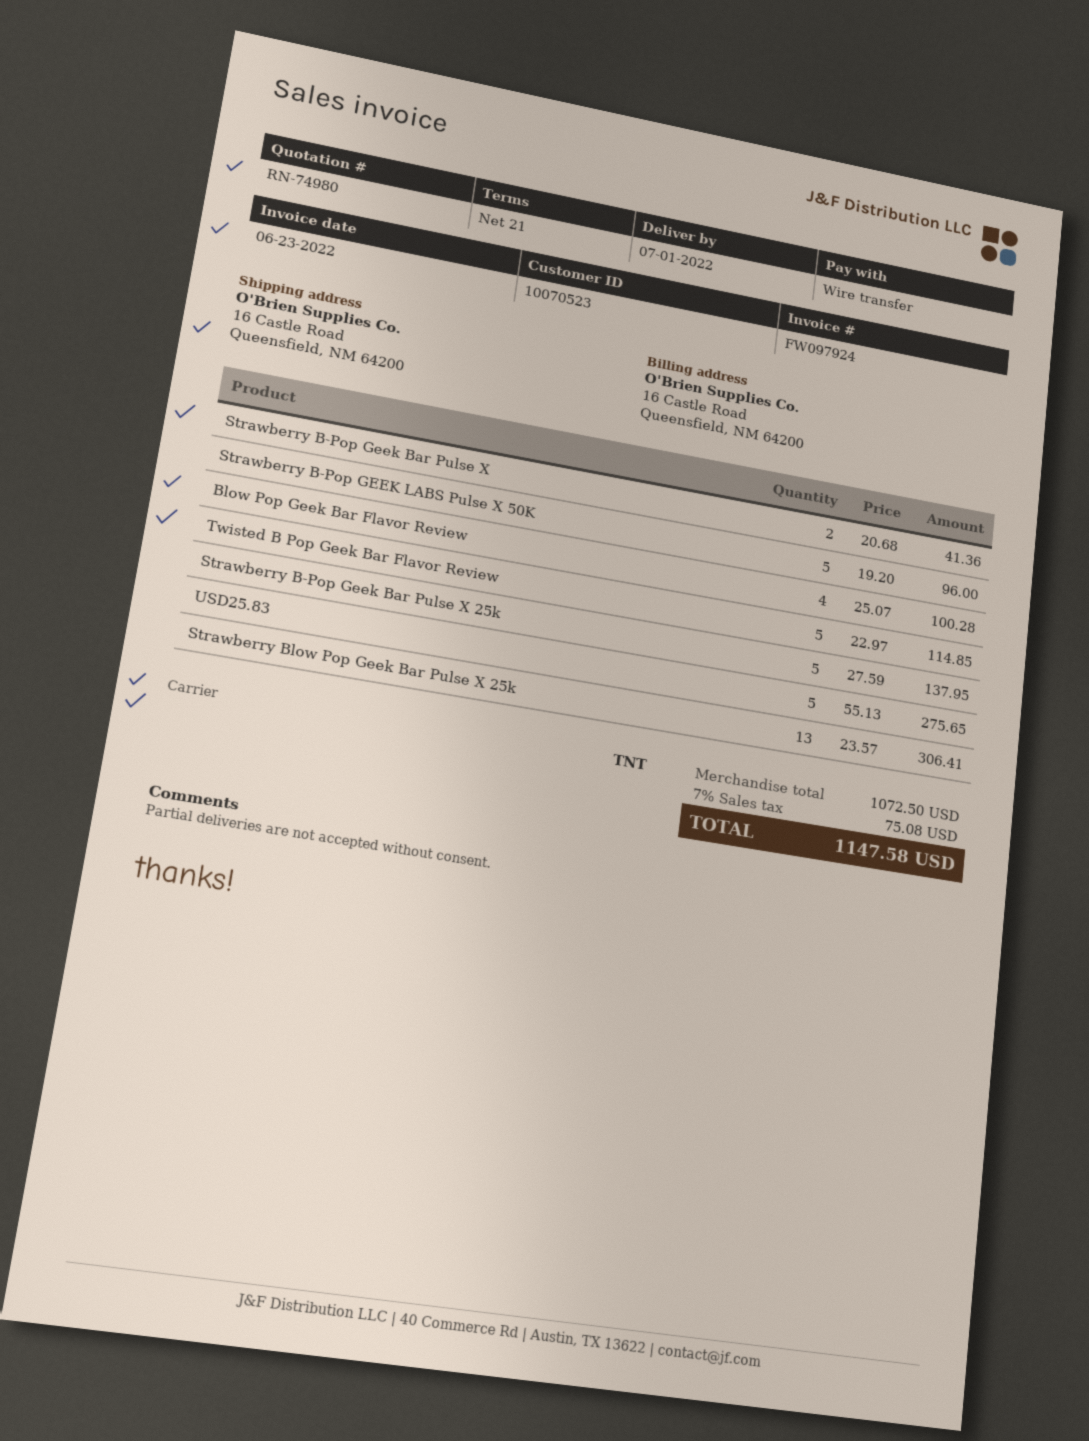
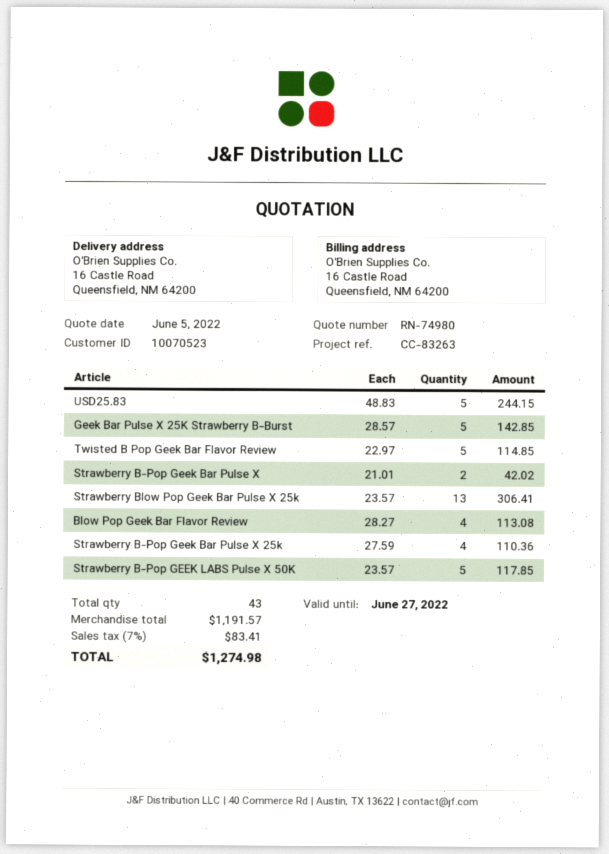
Strawberry B-Pop Geek Bar Pulse X: 2 x 20.68 = 41.36 -> 2 x 21.01 = 42.02
Strawberry B-Pop GEEK LABS Pulse X 50K: 5 x 19.20 = 96.00 -> 5 x 23.57 = 117.85
Blow Pop Geek Bar Flavor Review: 4 x 25.07 = 100.28 -> 4 x 28.27 = 113.08
Strawberry B-Pop Geek Bar Pulse X 25k: 5 x 27.59 = 137.95 -> 4 x 27.59 = 110.36
USD25.83: 5 x 55.13 = 275.65 -> 5 x 48.83 = 244.15
Geek Bar Pulse X 25K Strawberry B-Burst: none -> 5 x 28.57 = 142.85
subtotal: 1072.50 -> 1191.57
tax: 7% = 75.08 -> 7% = 83.41
total: 1147.58 -> 1274.98

